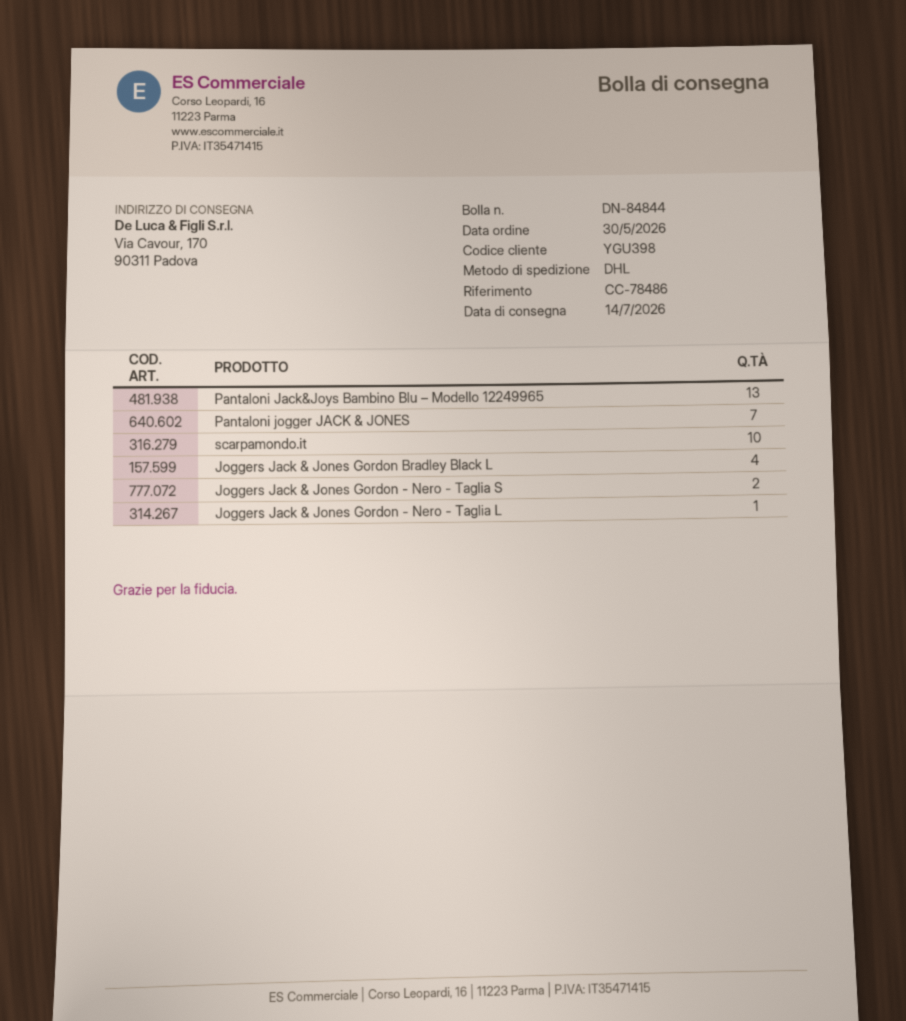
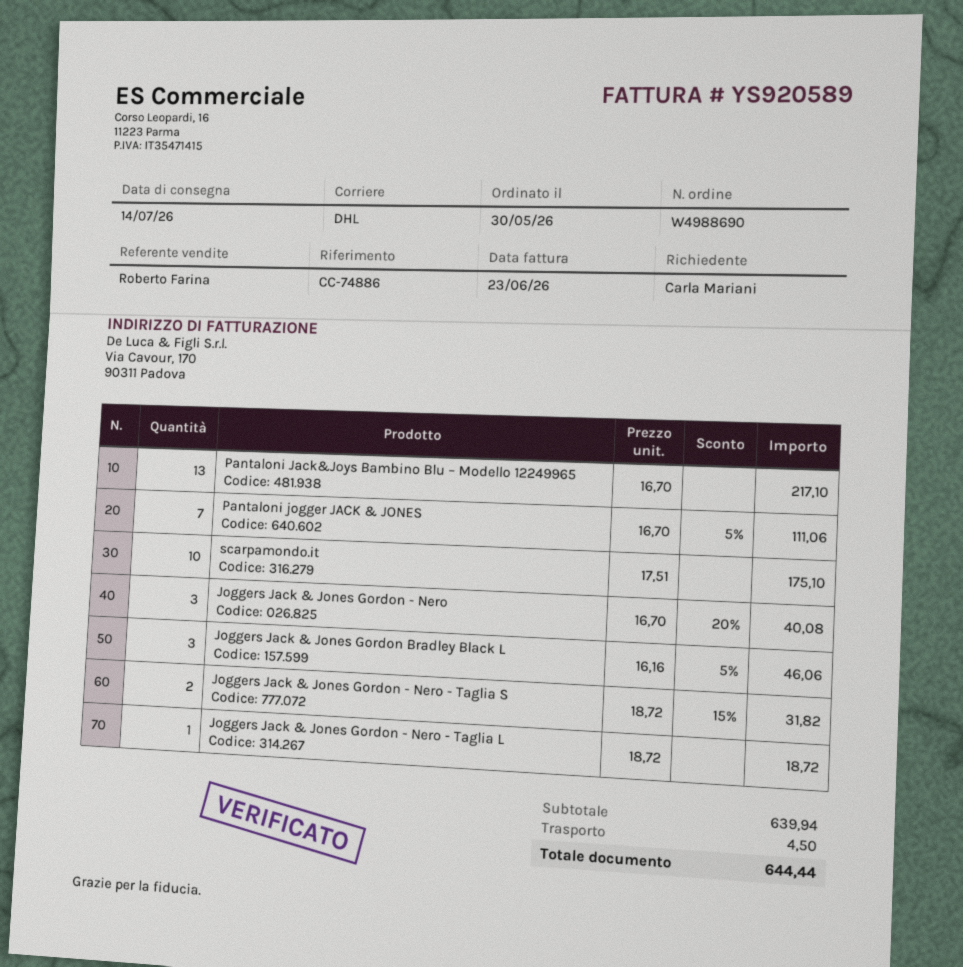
reference: CC-78486 -> CC-74886
Joggers Jack & Jones Gordon Bradley Black L: 4 -> 3
Joggers Jack & Jones Gordon - Nero: none -> 3

